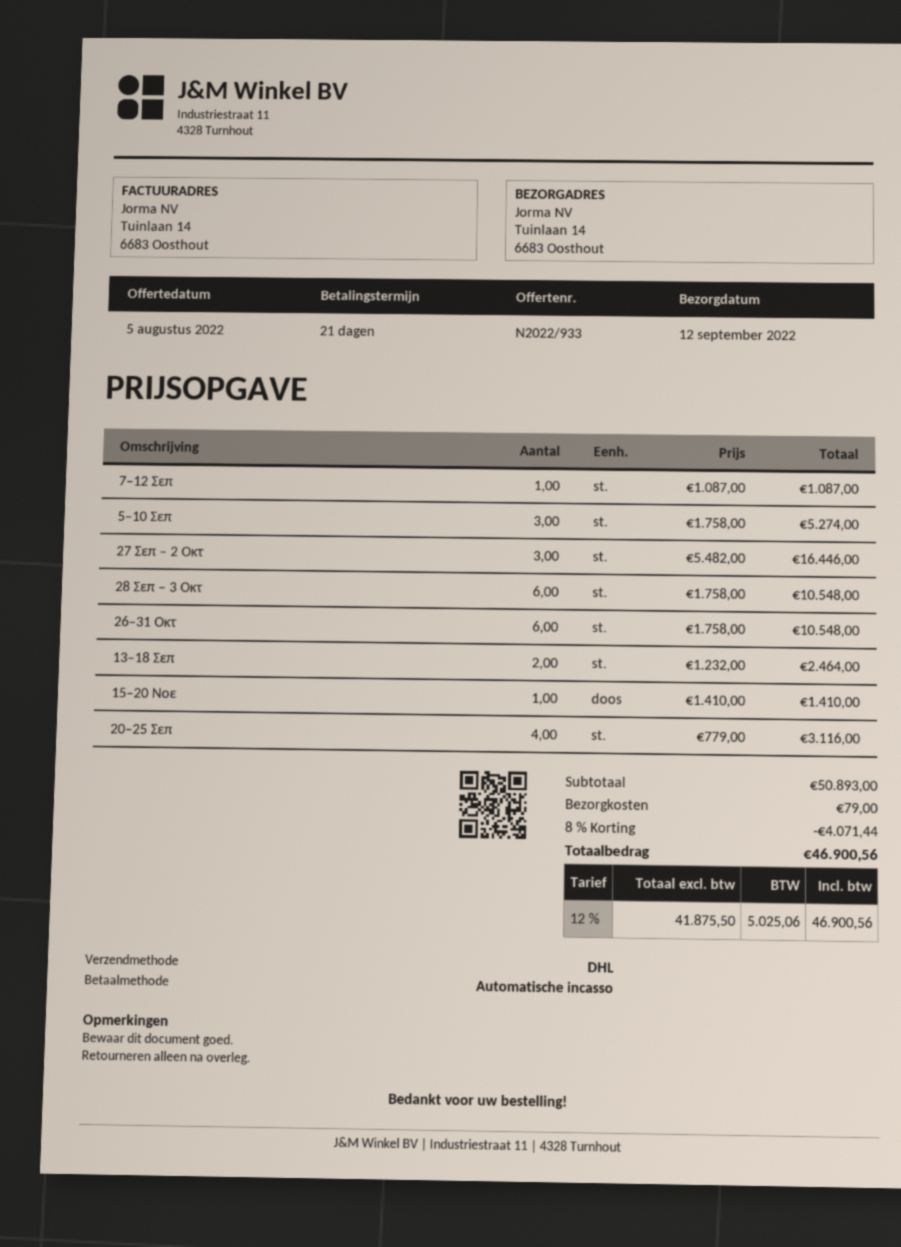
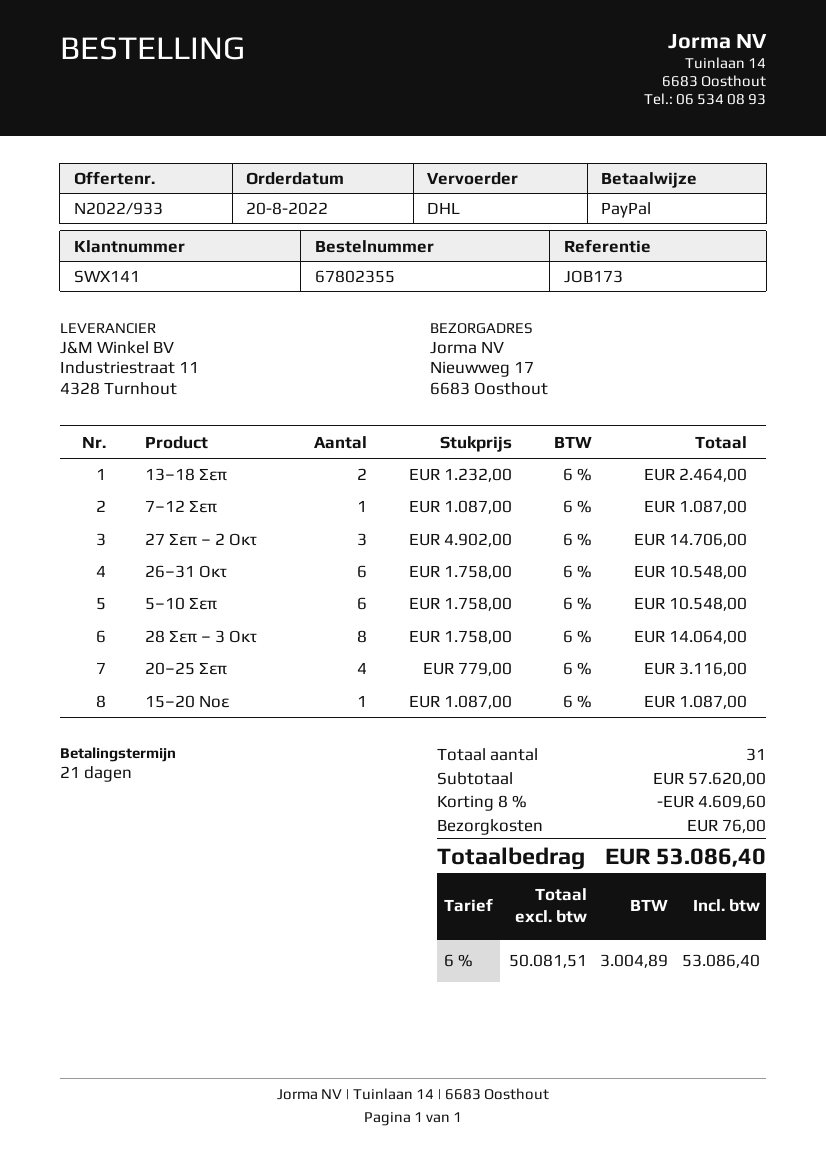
payment method: direct debit -> PayPal
ship to: Tuinlaan 14, 6683 Oosthout -> Nieuwweg 17, 6683 Oosthout
5–10 Σεπ: 3 x 1758.00 = 5274.00 -> 6 x 1758.00 = 10548.00
27 Σεπ – 2 Οκτ: 3 x 5482.00 = 16446.00 -> 3 x 4902.00 = 14706.00
28 Σεπ – 3 Οκτ: 6 x 1758.00 = 10548.00 -> 8 x 1758.00 = 14064.00
15–20 Νοε: 1 x 1410.00 = 1410.00 -> 1 x 1087.00 = 1087.00
subtotal: 50893.00 -> 57620.00
discount: 8% = 4071.44 -> 8% = 4609.60
shipping: 79.00 -> 76.00
net: 41875.50 -> 50081.51
tax: 12% = 5025.06 -> 6% = 3004.89
total: 46900.56 -> 53086.40

